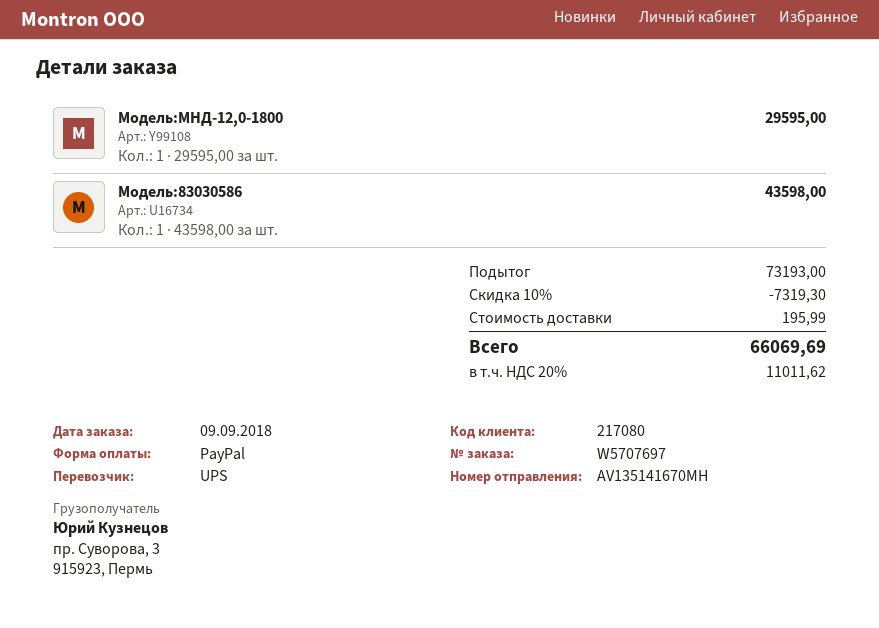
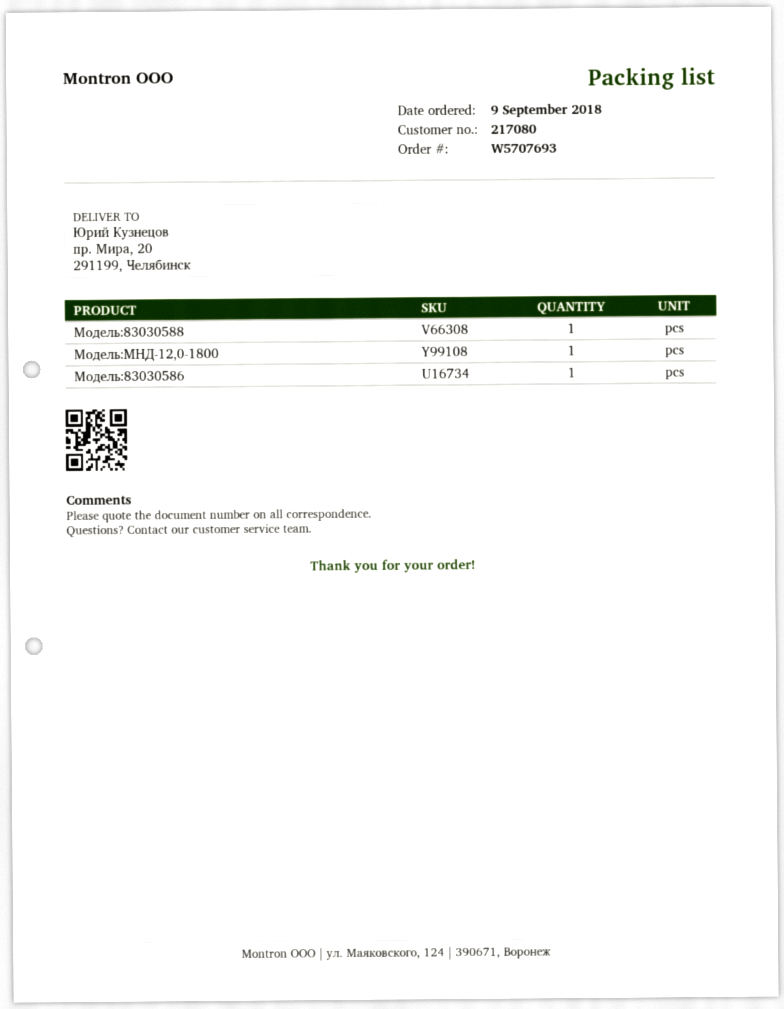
order number: W5707697 -> W5707693
ship to: пр. Суворова, 3, 915923, Пермь -> пр. Мира, 20, 291199, Челябинск
Модель:83030588: none -> 1

